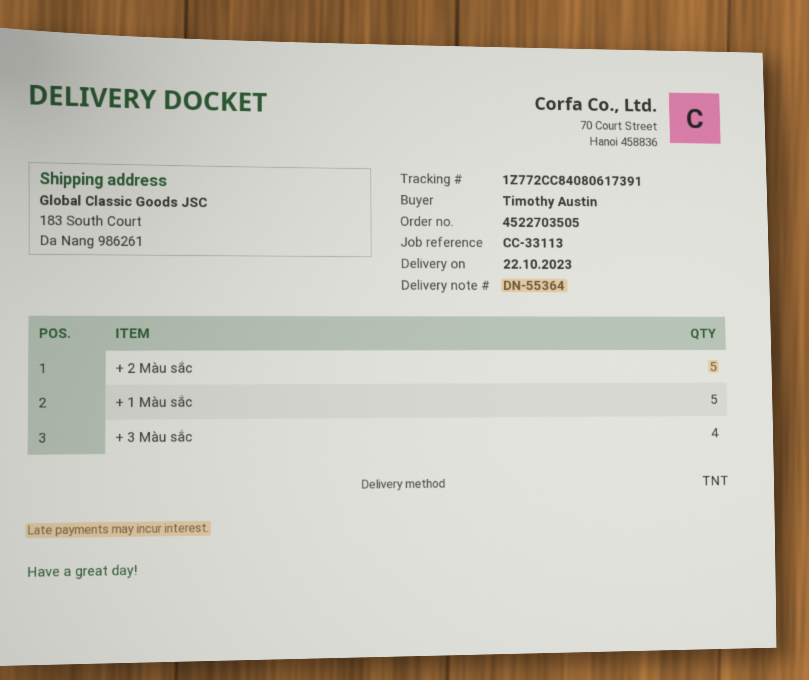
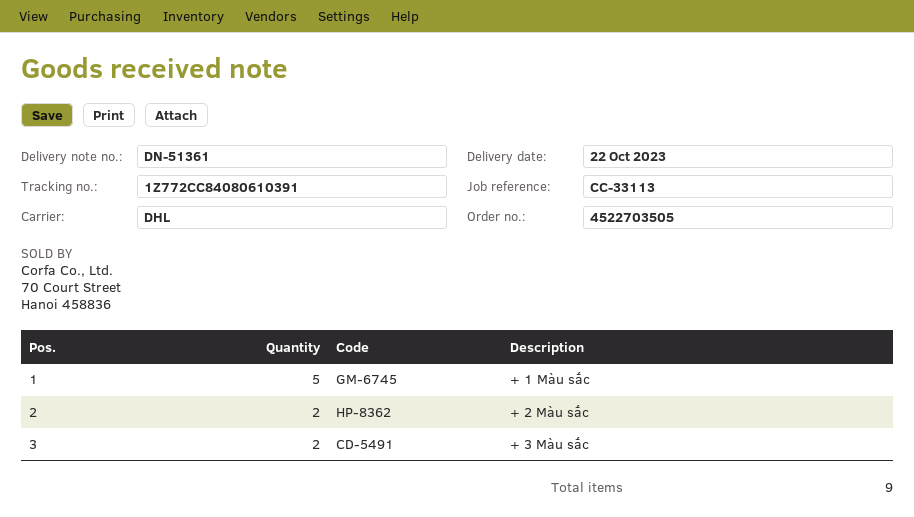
delivery note number: DN-55364 -> DN-51361
shipping method: TNT -> DHL
tracking number: 1Z772CC84080617391 -> 1Z772CC84080610391
+ 2 Màu sắc: 5 -> 2
+ 3 Màu sắc: 4 -> 2

